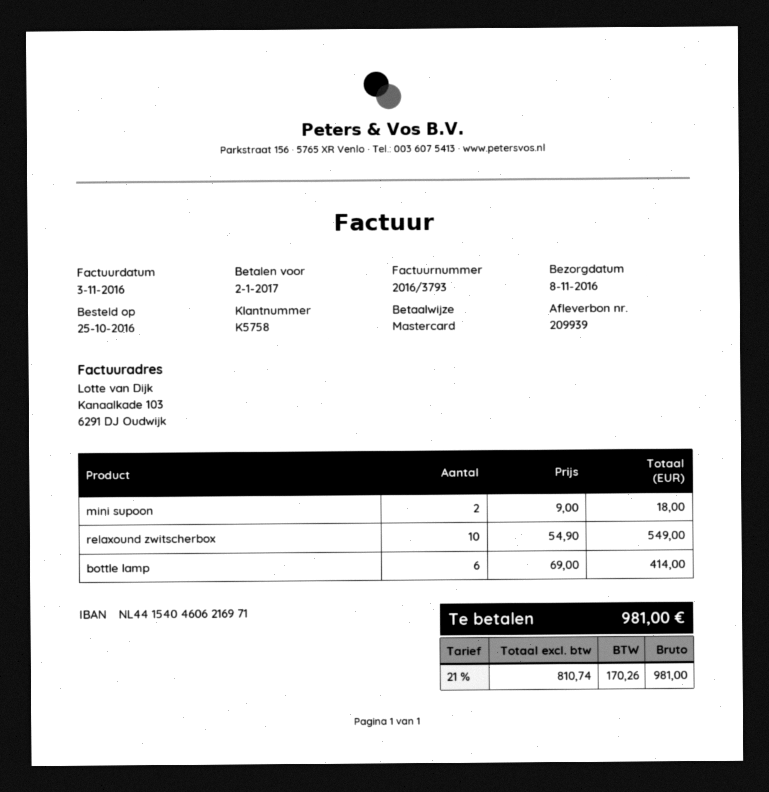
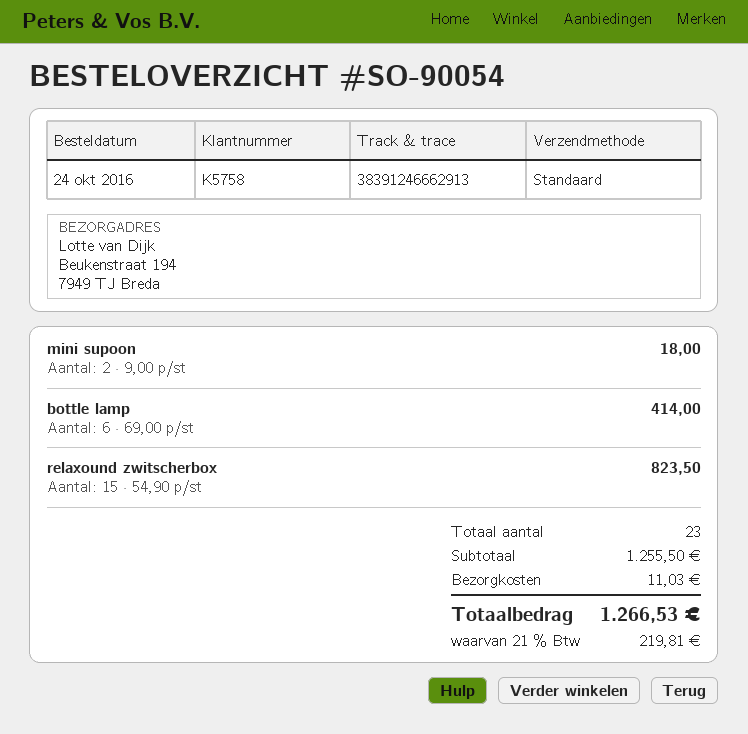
order date: 2016-10-25 -> 2016-10-24
relaxound zwitscherbox: 10 x 54.90 = 549.00 -> 15 x 54.90 = 823.50
shipping: none -> 11.03
tax: 21% = 170.26 -> 21% = 219.81
total: 981.00 -> 1266.53

